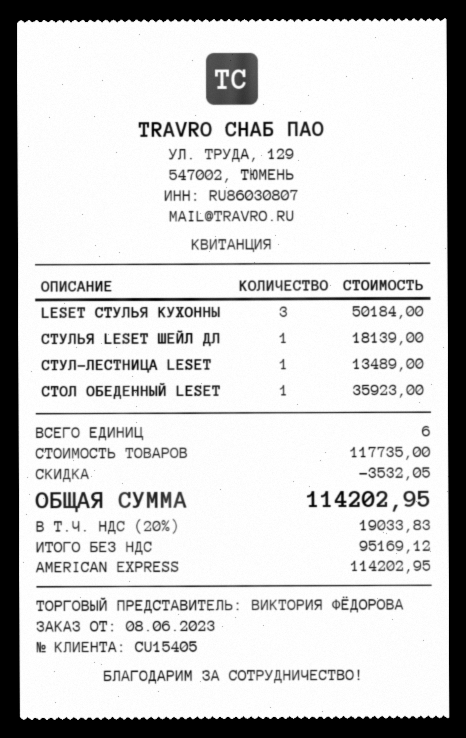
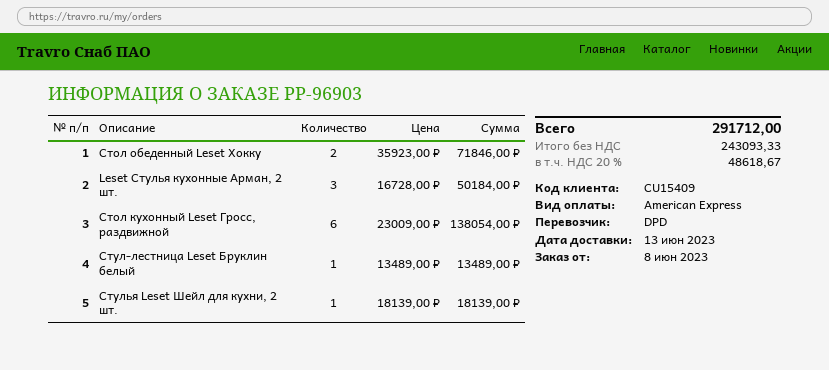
customer number: CU15405 -> CU15409
СТОЛ ОБЕДЕННЫЙ LESET: 1 for 35923.00 -> 2 for 71846.00
Стол кухонный Leset Гросс, раздвижной: none -> 6 for 138054.00
discount: 3532.05 -> none
net: 95169.12 -> 243093.33
tax: 20% = 19033.83 -> 20% = 48618.67
total: 114202.95 -> 291712.00

